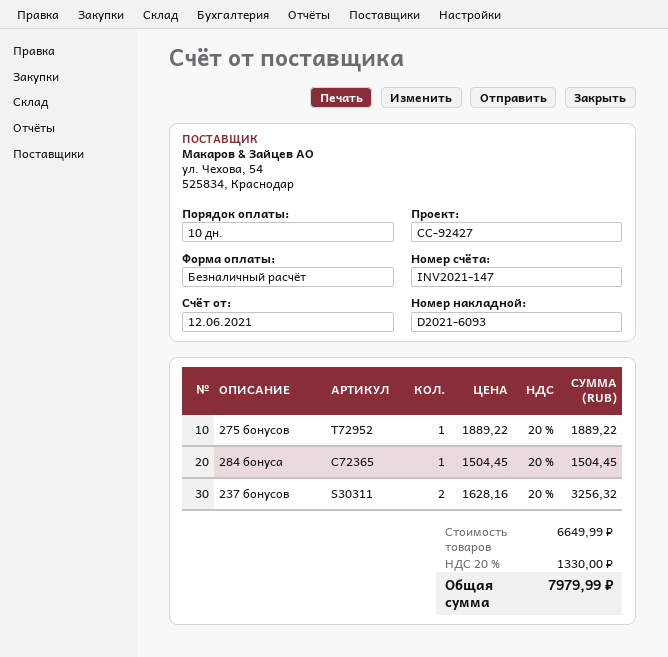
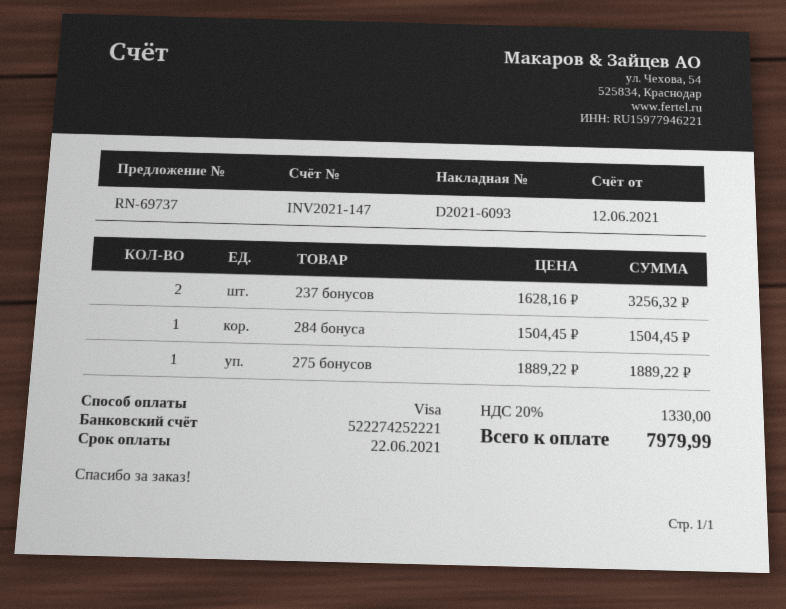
payment method: bank transfer -> Visa

